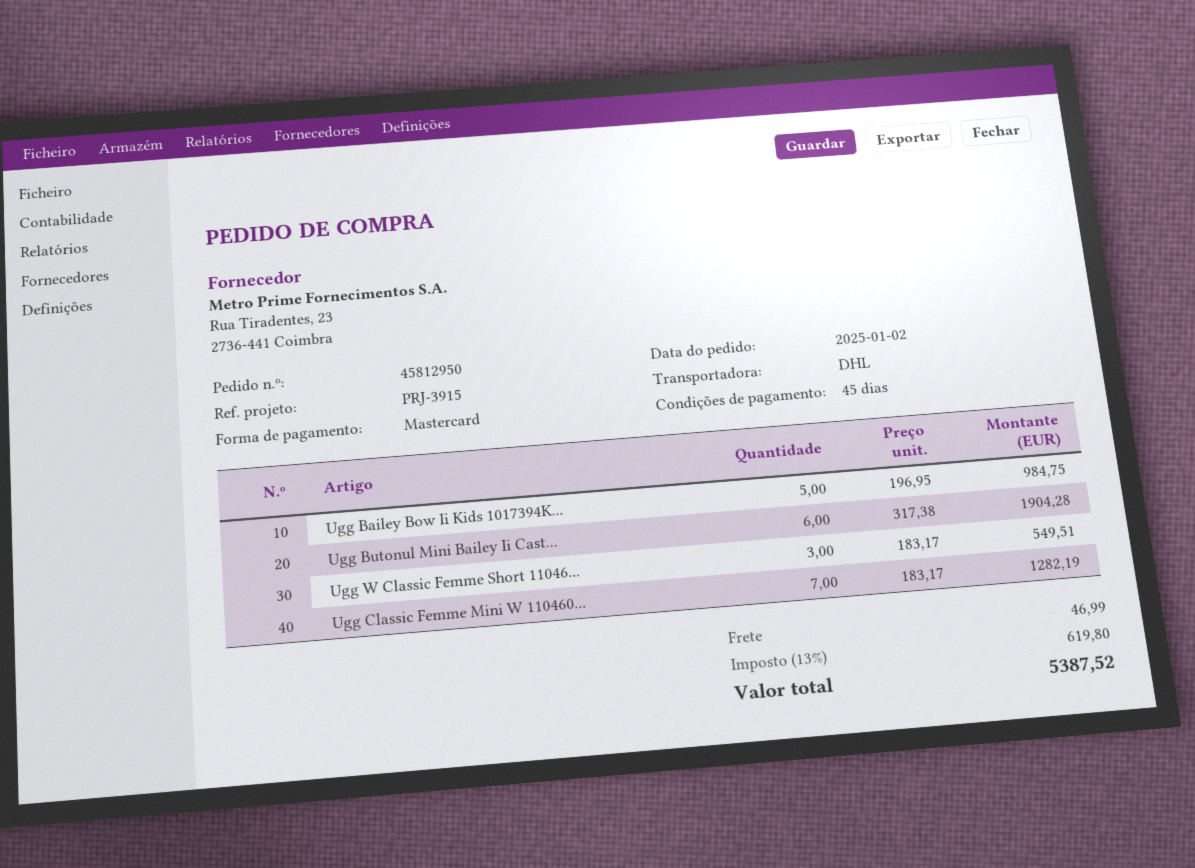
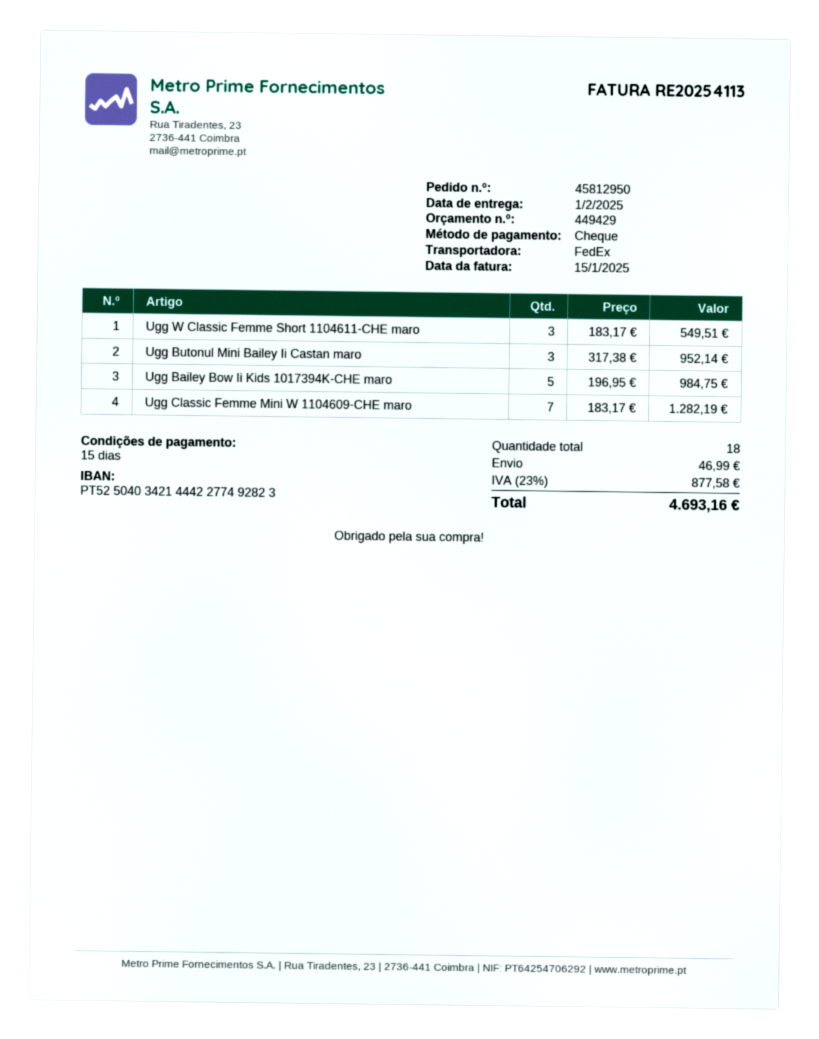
payment terms: 45 days -> 15 days
payment method: Mastercard -> cheque
shipping method: DHL -> FedEx
Ugg Butonul Mini Bailey Ii Cast...: 6 x 317.38 = 1904.28 -> 3 x 317.38 = 952.14
tax: 13% = 619.80 -> 23% = 877.58
total: 5387.52 -> 4693.16

